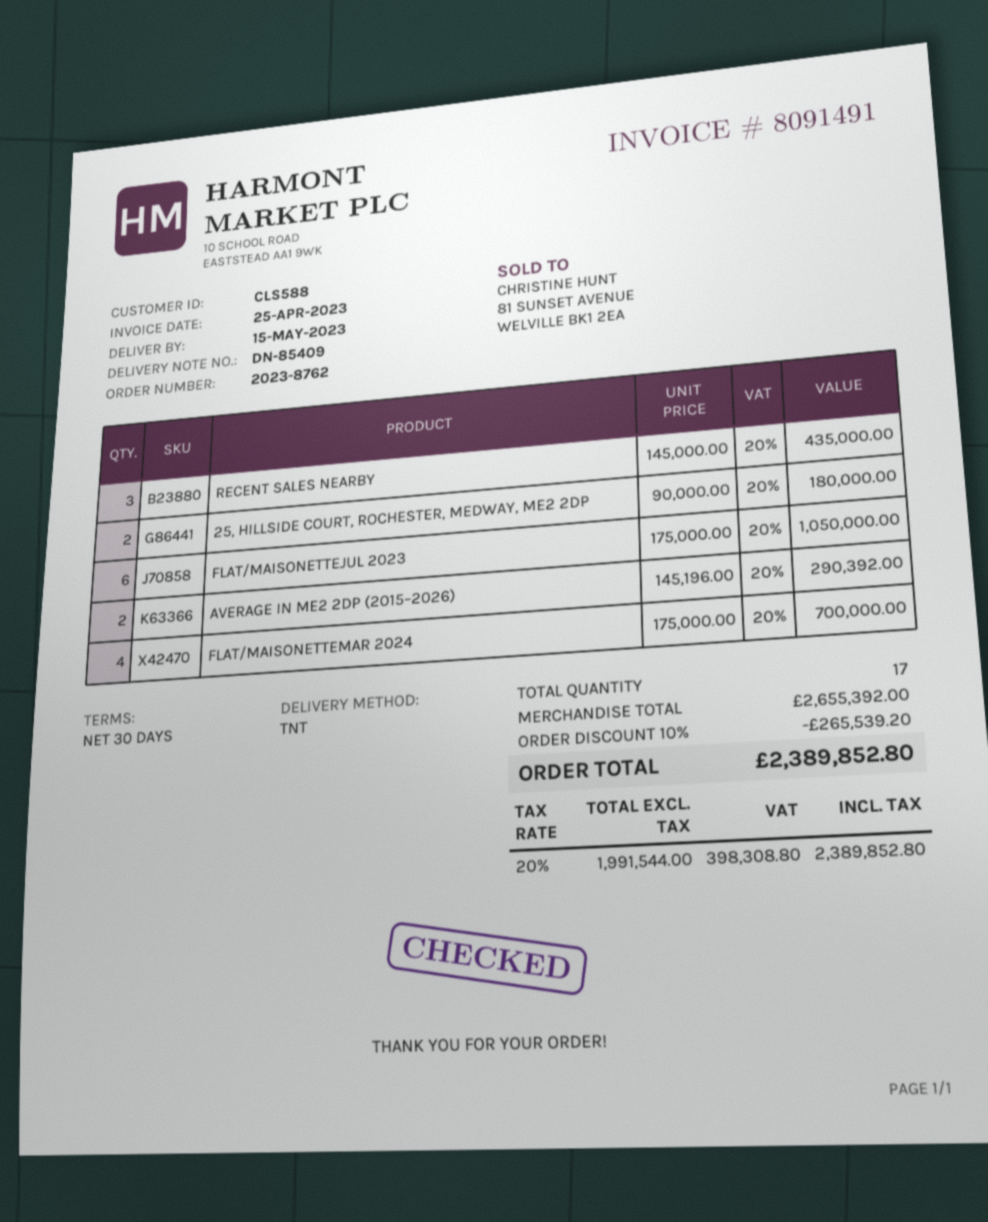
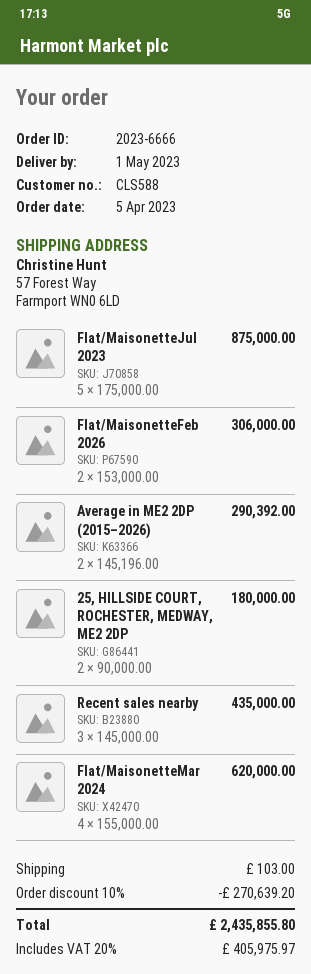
order number: 2023-8762 -> 2023-6666
delivery date: 2023-05-15 -> 2023-05-01
FLAT/MAISONETTEJUL 2023: 6 x 175000.00 = 1050000.00 -> 5 x 175000.00 = 875000.00
FLAT/MAISONETTEMAR 2024: 4 x 175000.00 = 700000.00 -> 4 x 155000.00 = 620000.00
Flat/MaisonetteFeb 2026: none -> 2 x 153000.00 = 306000.00
discount: 10% = 265539.20 -> 10% = 270639.20
shipping: none -> 103.00
tax: 20% = 398308.80 -> 20% = 405975.97
total: 2389852.80 -> 2435855.80

